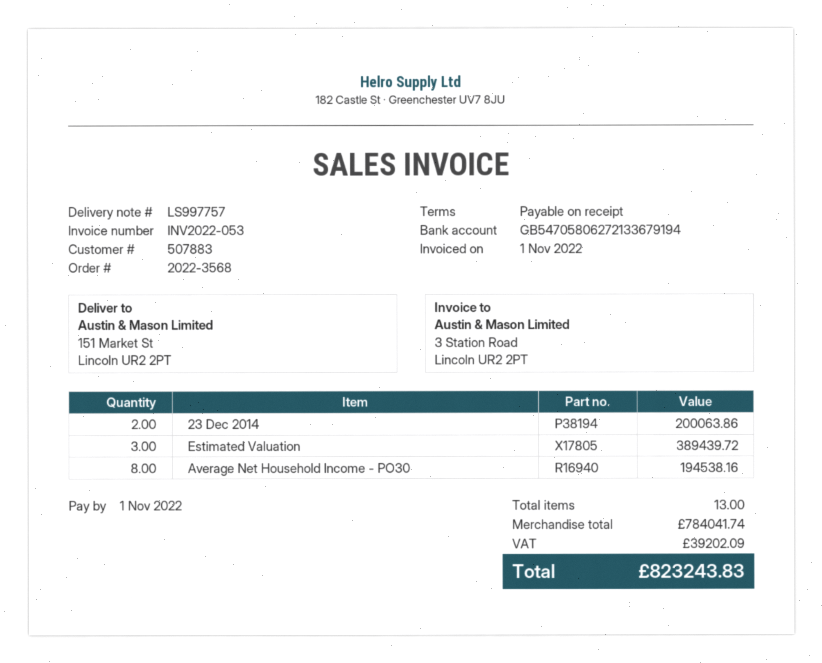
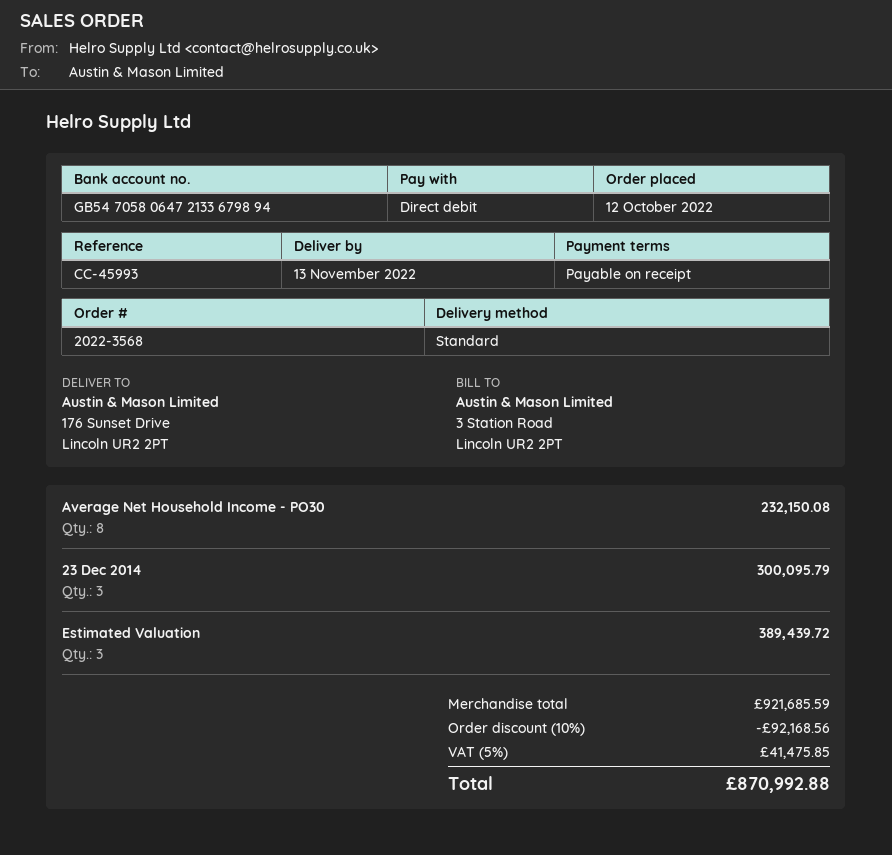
bank account: GB54705806272133679194 -> GB54705806472133679894
ship to: 151 Market St, Lincoln UR2 2PT -> 176 Sunset Drive, Lincoln UR2 2PT
23 Dec 2014: 2 for 200063.86 -> 3 for 300095.79
Average Net Household Income - PO30: 8 for 194538.16 -> 8 for 232150.08
subtotal: 784041.74 -> 921685.59
discount: none -> 10% = 92168.56
tax: 39202.09 -> 41475.85
total: 823243.83 -> 870992.88

